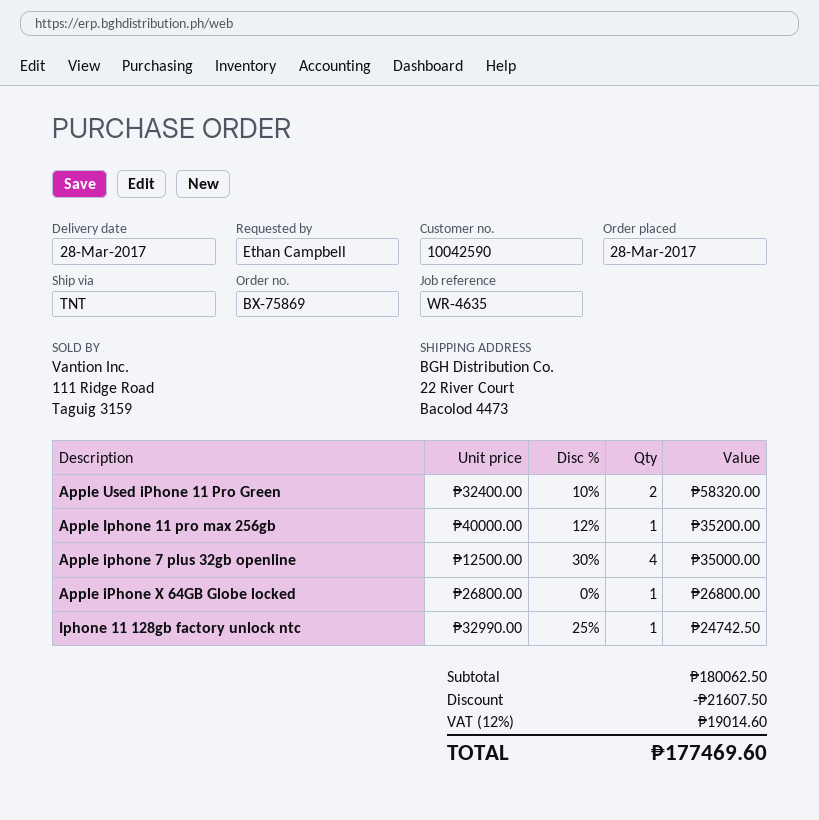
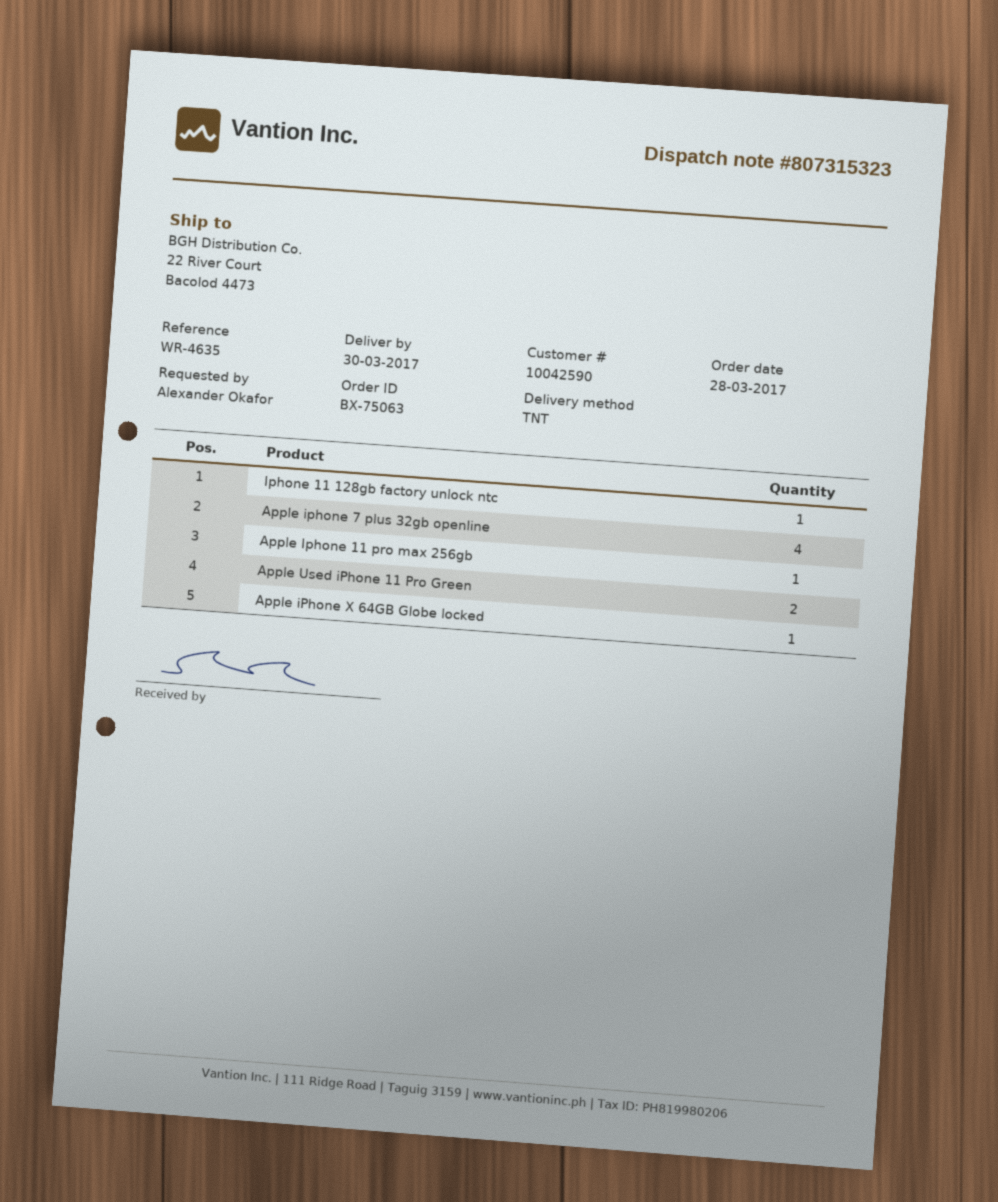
order number: BX-75869 -> BX-75063
delivery date: 2017-03-28 -> 2017-03-30
ordered by: Ethan Campbell -> Alexander Okafor

